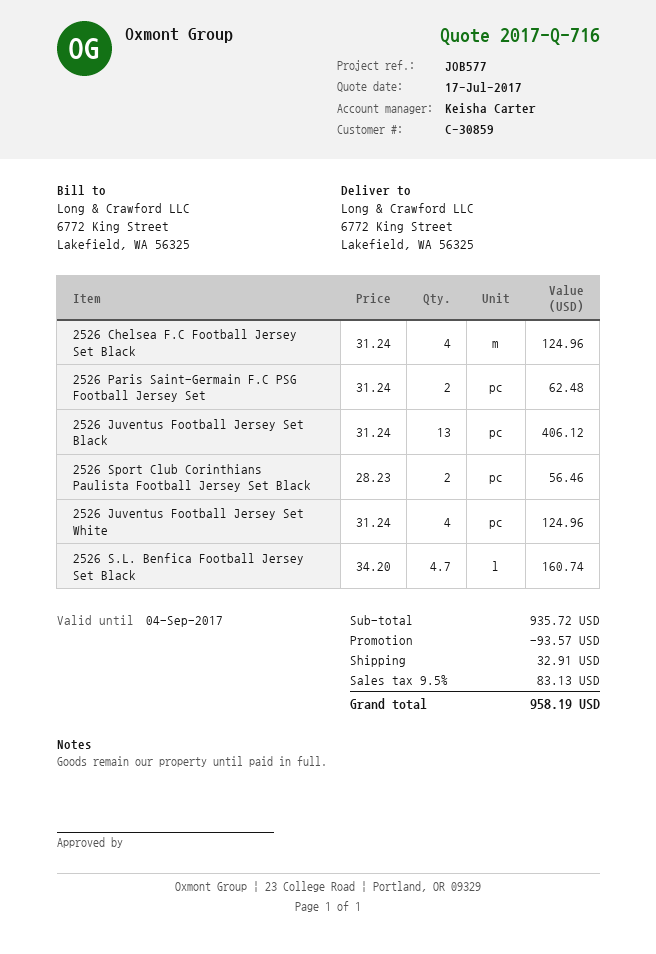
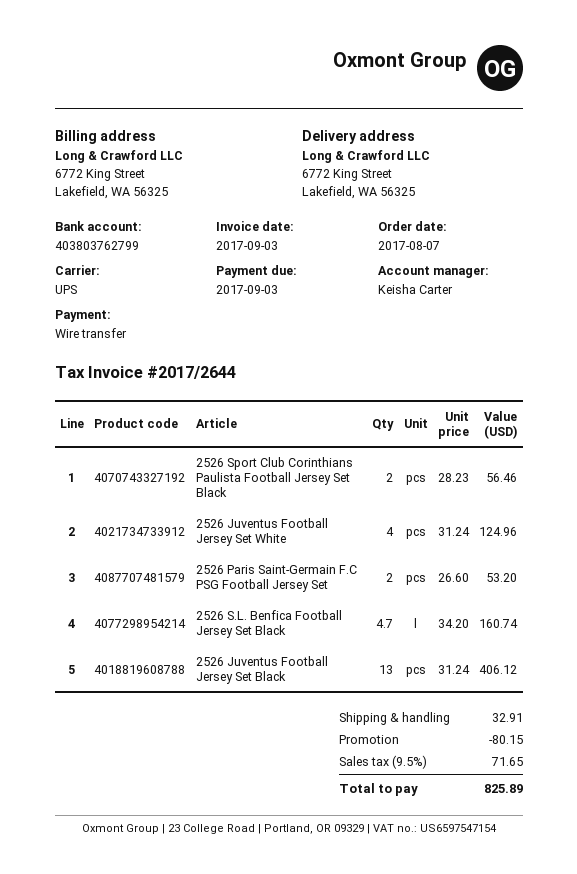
2526 Chelsea F.C Football Jersey Set Black: 4 x 31.24 = 124.96 -> none
2526 Paris Saint-Germain F.C PSG Football Jersey Set: 2 x 31.24 = 62.48 -> 2 x 26.60 = 53.20
discount: 93.57 -> 80.15
tax: 9.5% = 83.13 -> 9.5% = 71.65
total: 958.19 -> 825.89

